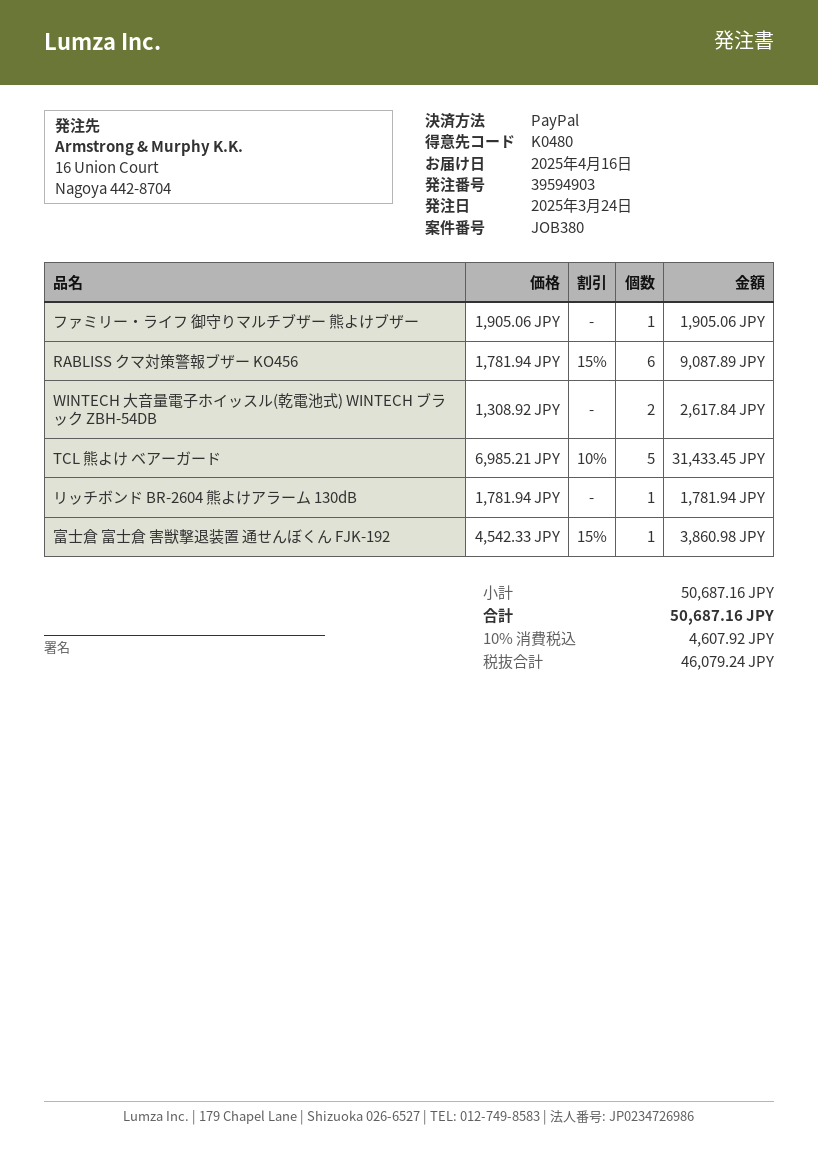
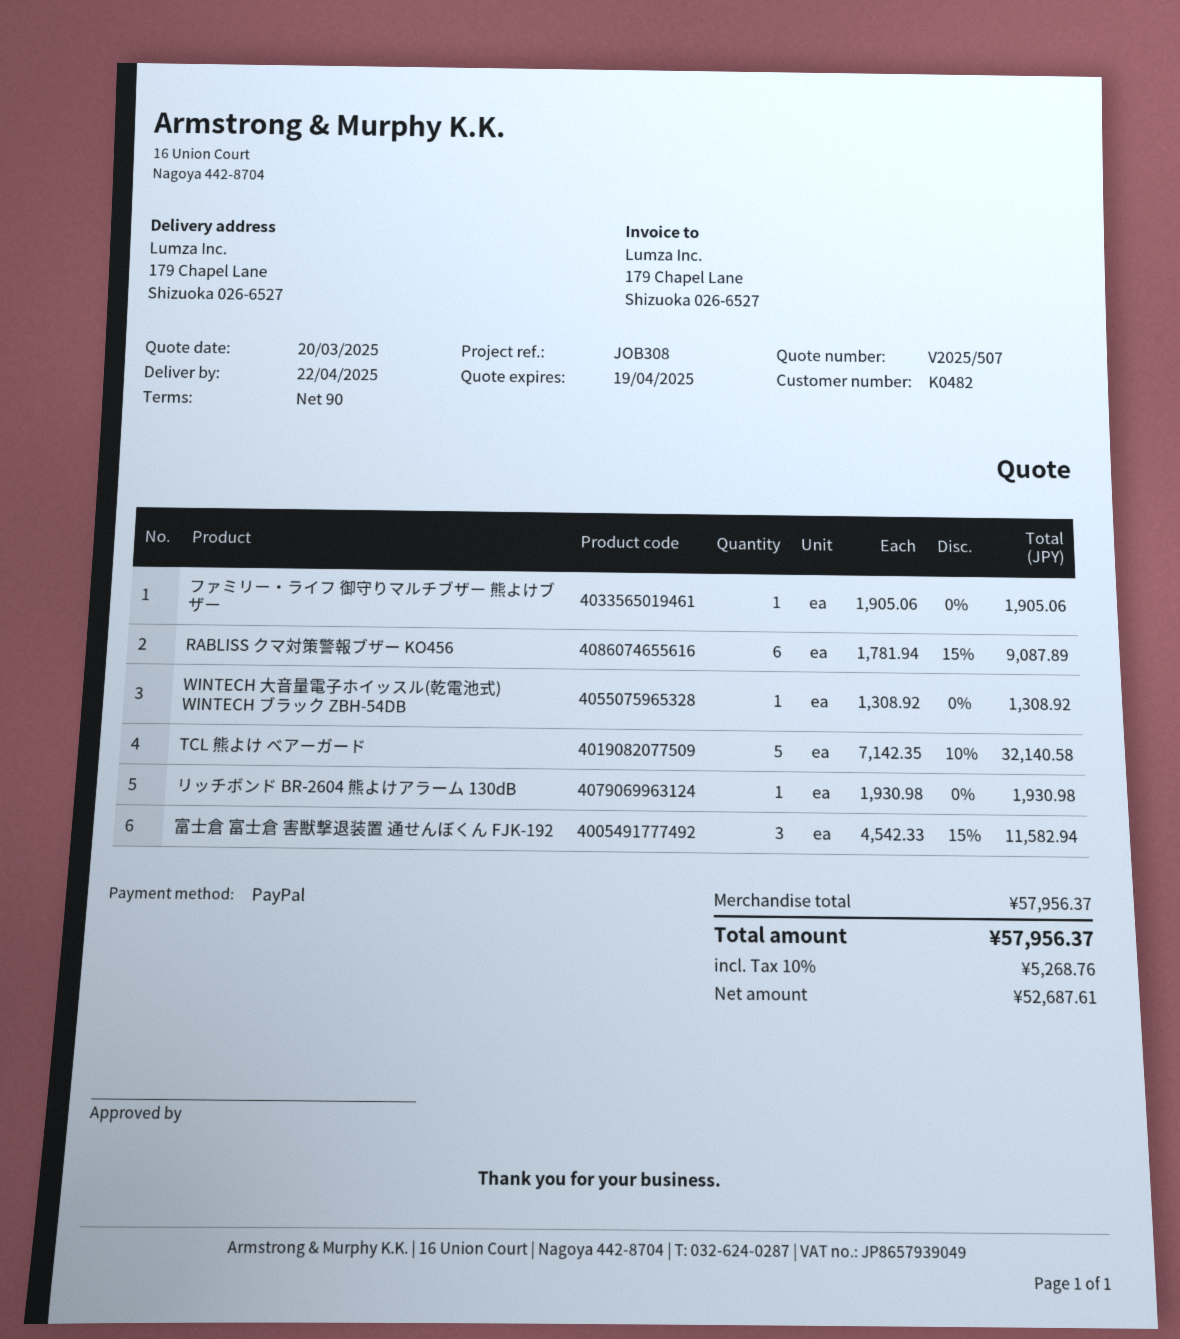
delivery date: 2025-04-16 -> 2025-04-22
customer number: K0480 -> K0482
reference: JOB380 -> JOB308
WINTECH 大音量電子ホイッスル(乾電池式) WINTECH ブラック ZBH-54DB: 2 x 1308.92 = 2617.84 -> 1 x 1308.92 = 1308.92
TCL 熊よけ ベアーガード: 5 x 6985.21 - 10% = 31433.45 -> 5 x 7142.35 - 10% = 32140.58
リッチボンド BR-2604 熊よけアラーム 130dB: 1 x 1781.94 = 1781.94 -> 1 x 1930.98 = 1930.98
富士倉 富士倉 害獣撃退装置 通せんぼくん FJK-192: 1 x 4542.33 - 15% = 3860.98 -> 3 x 4542.33 - 15% = 11582.94
subtotal: 50687.16 -> 57956.37
net: 46079.24 -> 52687.61
tax: 10% = 4607.92 -> 10% = 5268.76
total: 50687.16 -> 57956.37

